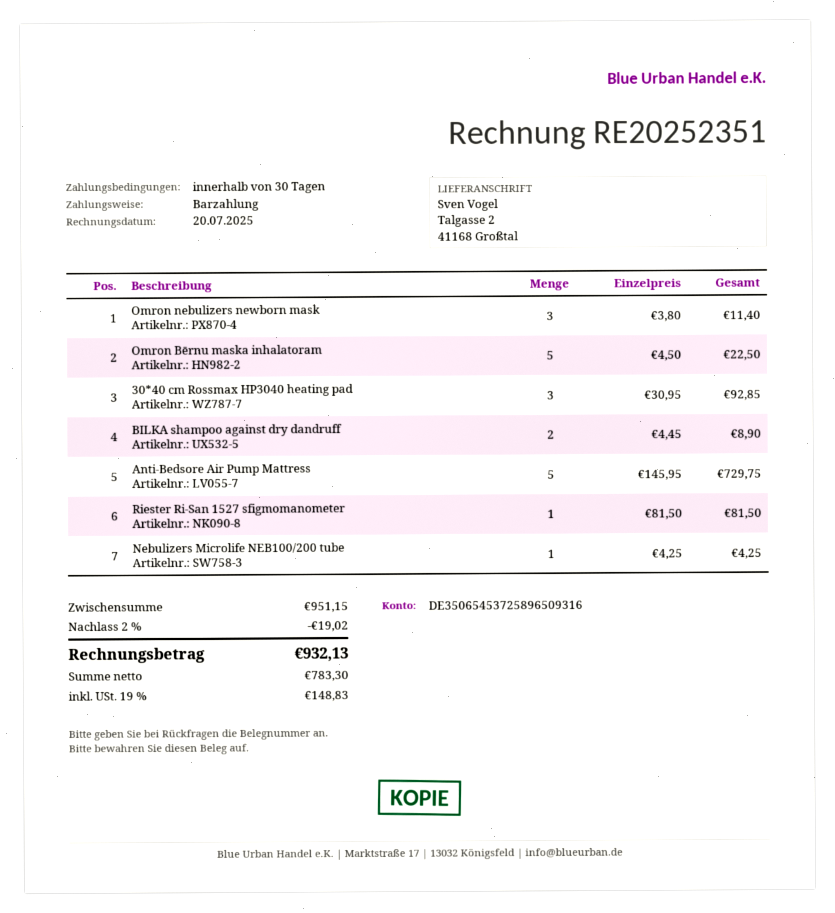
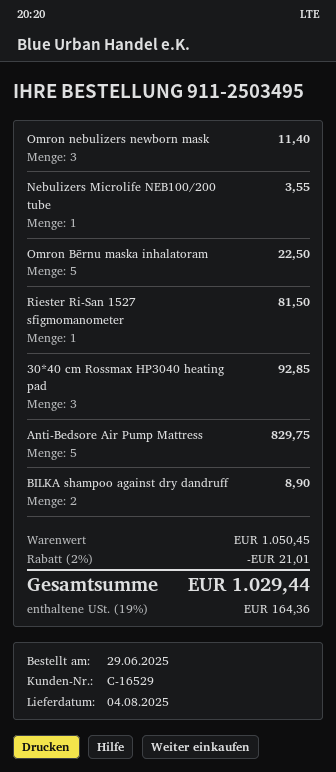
Anti-Bedsore Air Pump Mattress: 5 for 729.75 -> 5 for 829.75
Nebulizers Microlife NEB100/200 tube: 1 for 4.25 -> 1 for 3.55
subtotal: 951.15 -> 1050.45
discount: 2% = 19.02 -> 2% = 21.01
tax: 19% = 148.83 -> 19% = 164.36
total: 932.13 -> 1029.44

